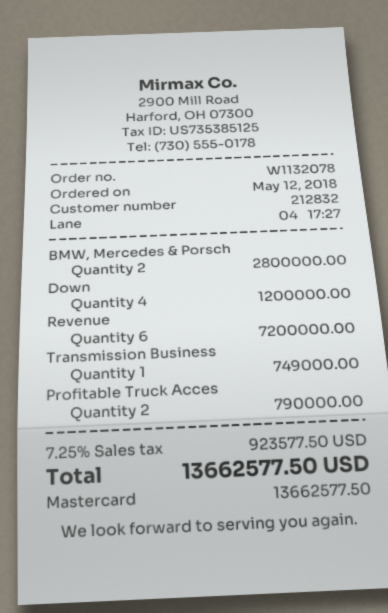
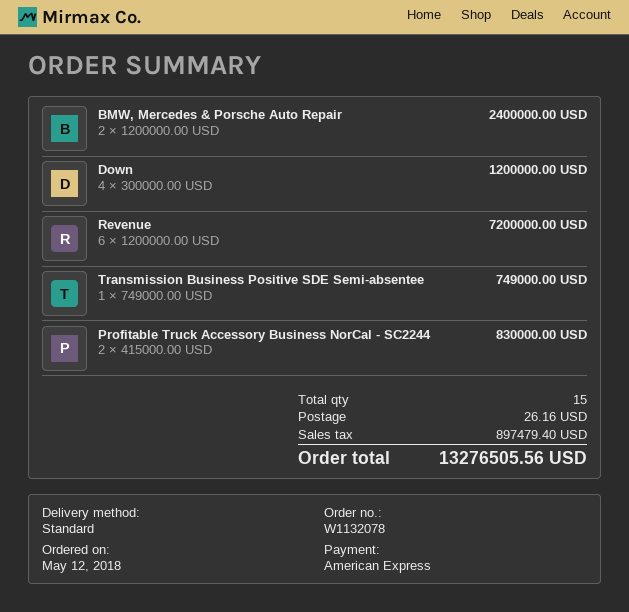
payment method: Mastercard -> American Express
BMW, Mercedes & Porsch: 2 for 2800000.00 -> 2 for 2400000.00
Profitable Truck Acces: 2 for 790000.00 -> 2 for 830000.00
shipping: none -> 26.16
tax: 923577.50 -> 897479.40
total: 13662577.50 -> 13276505.56

